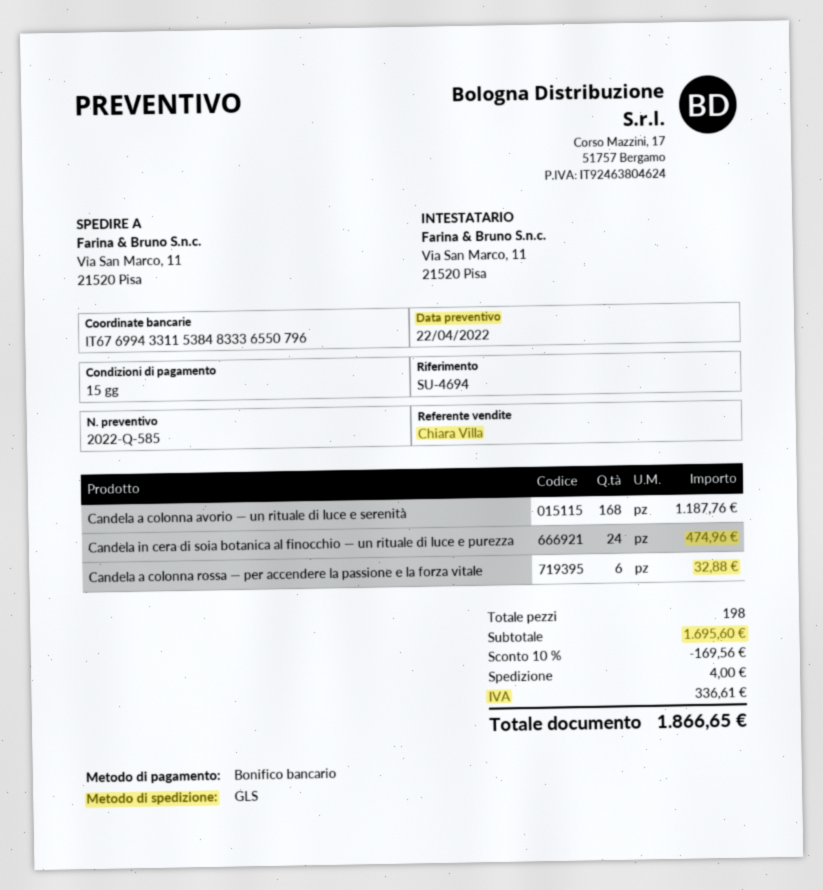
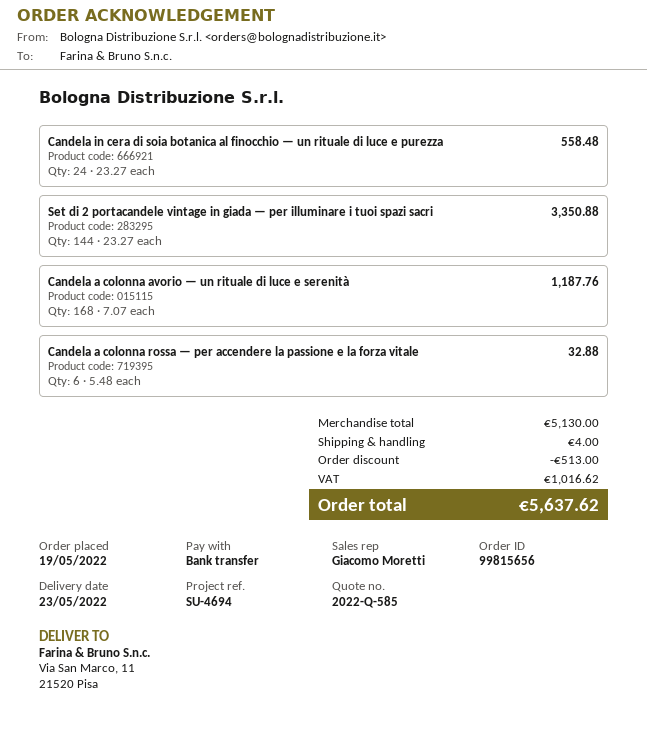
sales rep: Chiara Villa -> Giacomo Moretti
Candela in cera di soia botanica al finocchio — un rituale di luce e purezza: 24 for 474.96 -> 24 for 558.48
Set di 2 portacandele vintage in giada — per illuminare i tuoi spazi sacri: none -> 144 for 3350.88
subtotal: 1695.60 -> 5130.00
discount: 169.56 -> 513.00
tax: 336.61 -> 1016.62
total: 1866.65 -> 5637.62

